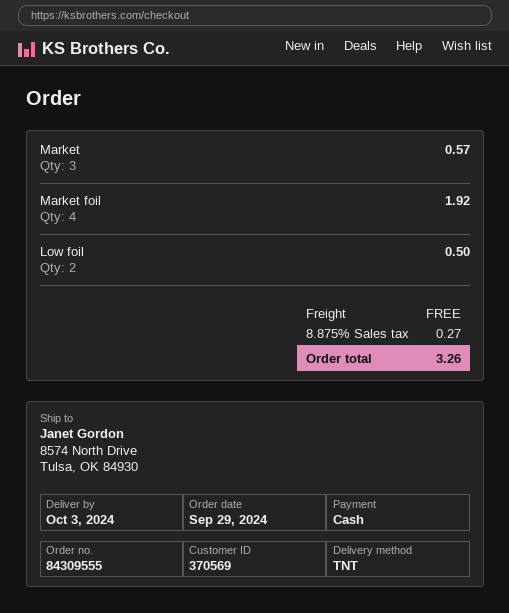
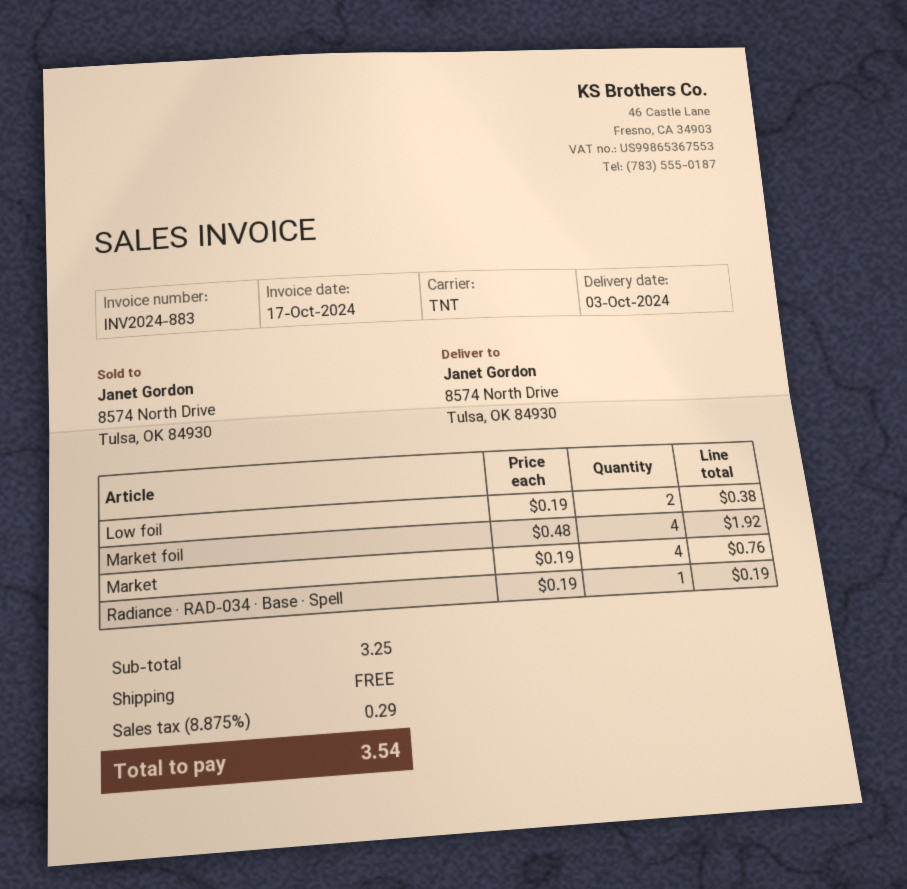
Market: 3 for 0.57 -> 4 for 0.76
Low foil: 2 for 0.50 -> 2 for 0.38
Radiance · RAD-034 · Base · Spell: none -> 1 for 0.19
tax: 8.875% = 0.27 -> 8.875% = 0.29
total: 3.26 -> 3.54

